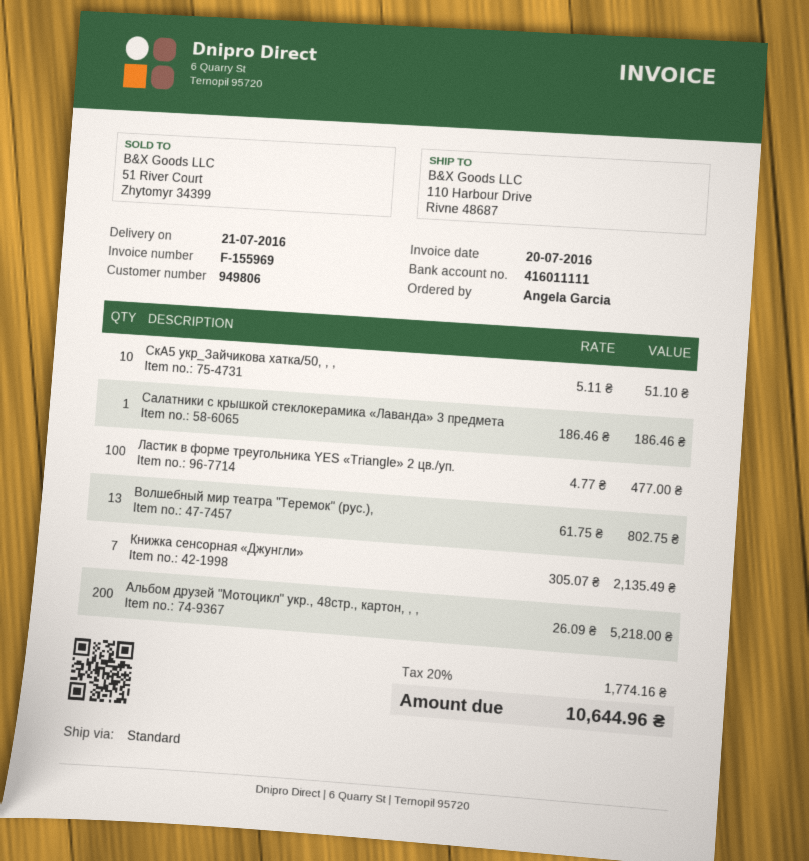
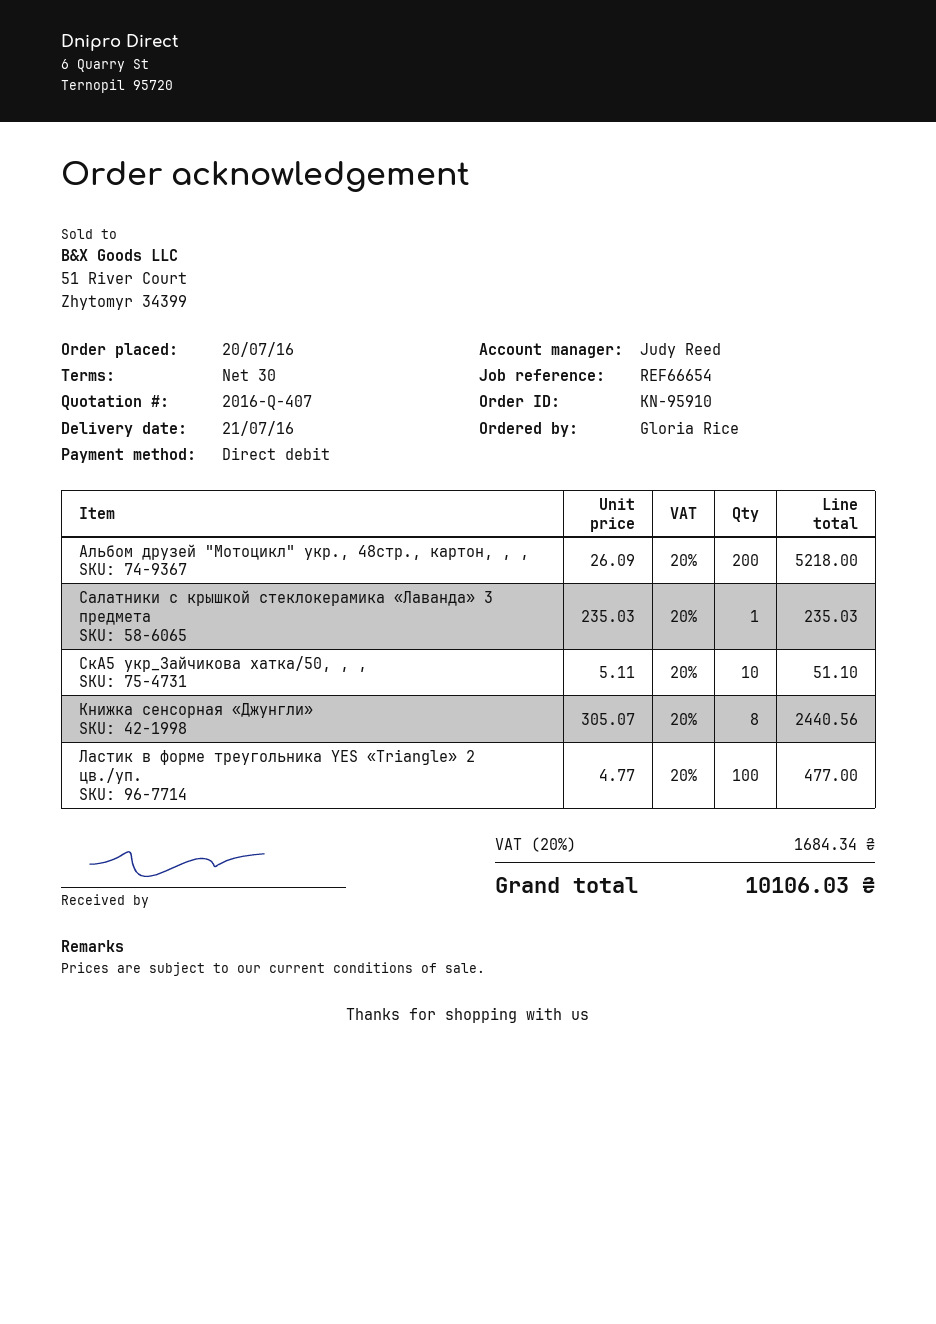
ordered by: Angela Garcia -> Gloria Rice
Салатники с крышкой стеклокерамика «Лаванда» 3 предмета: 1 x 186.46 = 186.46 -> 1 x 235.03 = 235.03
Волшебный мир театра "Теремок" (рус.),: 13 x 61.75 = 802.75 -> none
Книжка сенсорная «Джунгли»: 7 x 305.07 = 2135.49 -> 8 x 305.07 = 2440.56
tax: 20% = 1774.16 -> 20% = 1684.34
total: 10644.96 -> 10106.03

